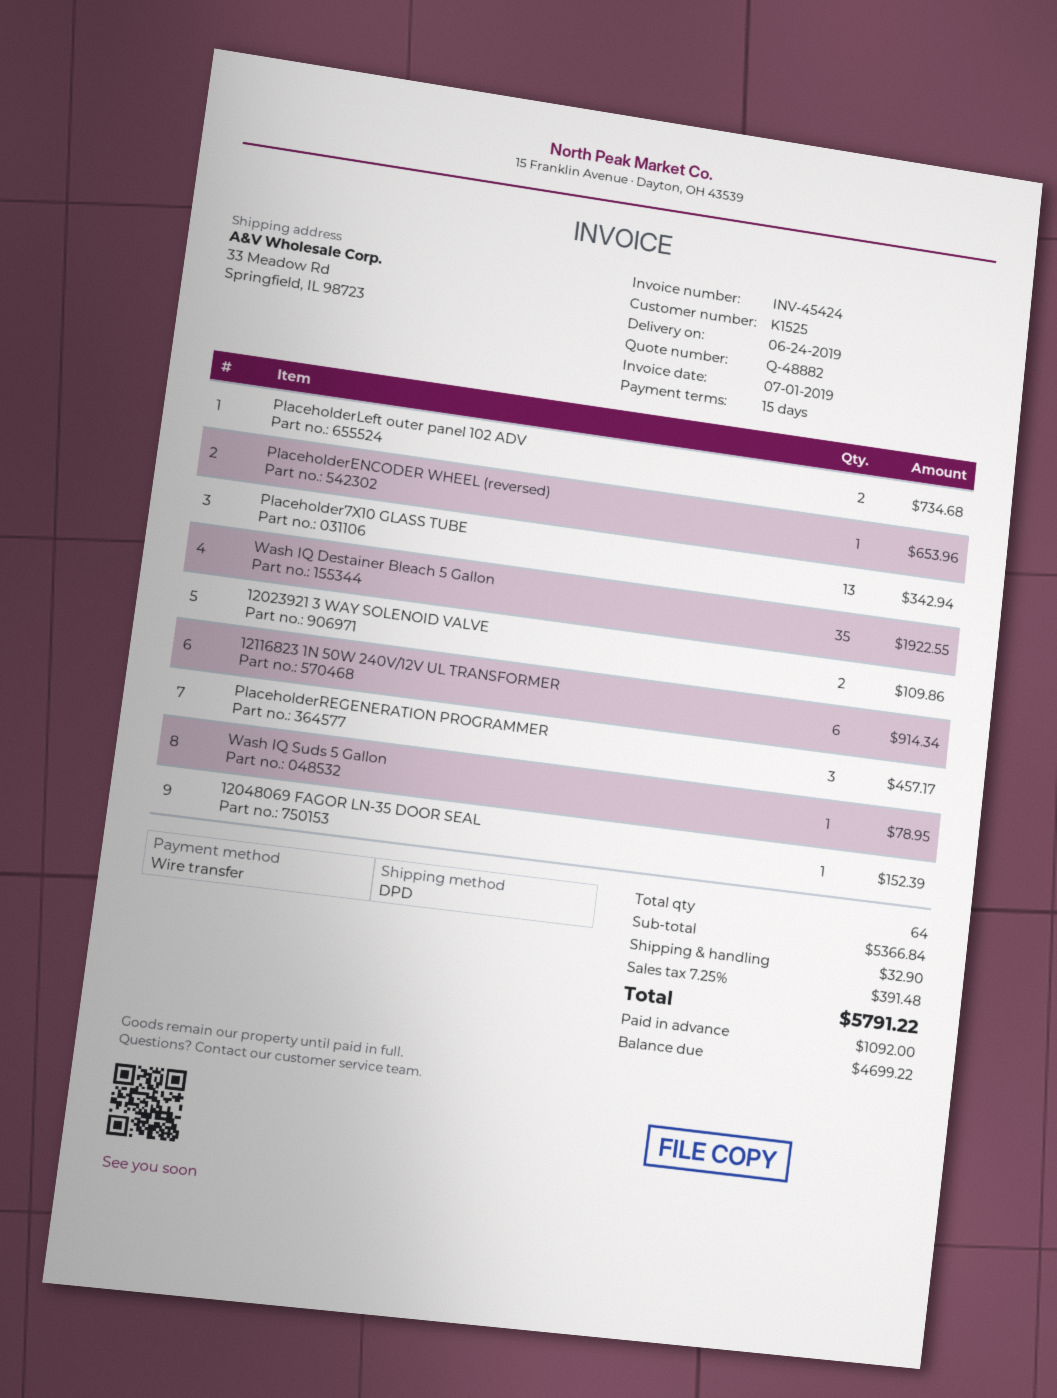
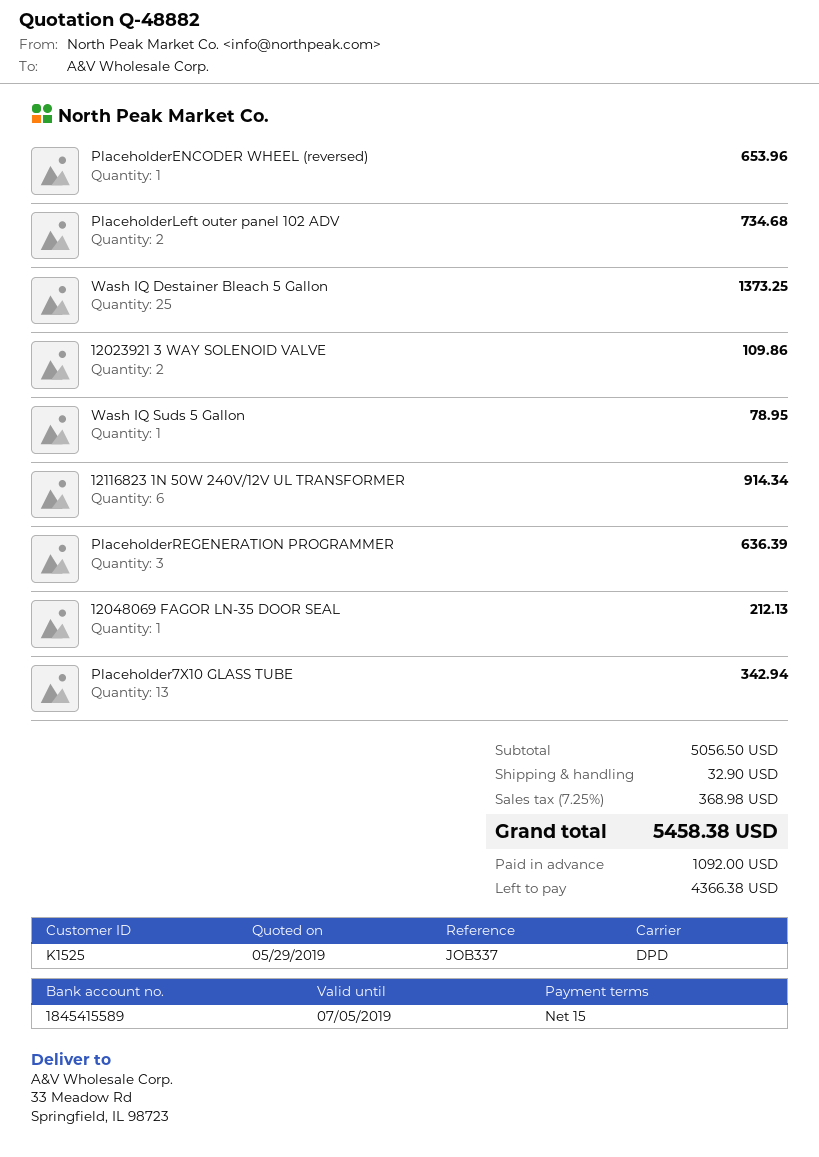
Wash IQ Destainer Bleach 5 Gallon: 35 for 1922.55 -> 25 for 1373.25
PlaceholderREGENERATION PROGRAMMER: 3 for 457.17 -> 3 for 636.39
12048069 FAGOR LN-35 DOOR SEAL: 1 for 152.39 -> 1 for 212.13
subtotal: 5366.84 -> 5056.50
tax: 7.25% = 391.48 -> 7.25% = 368.98
total: 5791.22 -> 5458.38
balance: 4699.22 -> 4366.38

